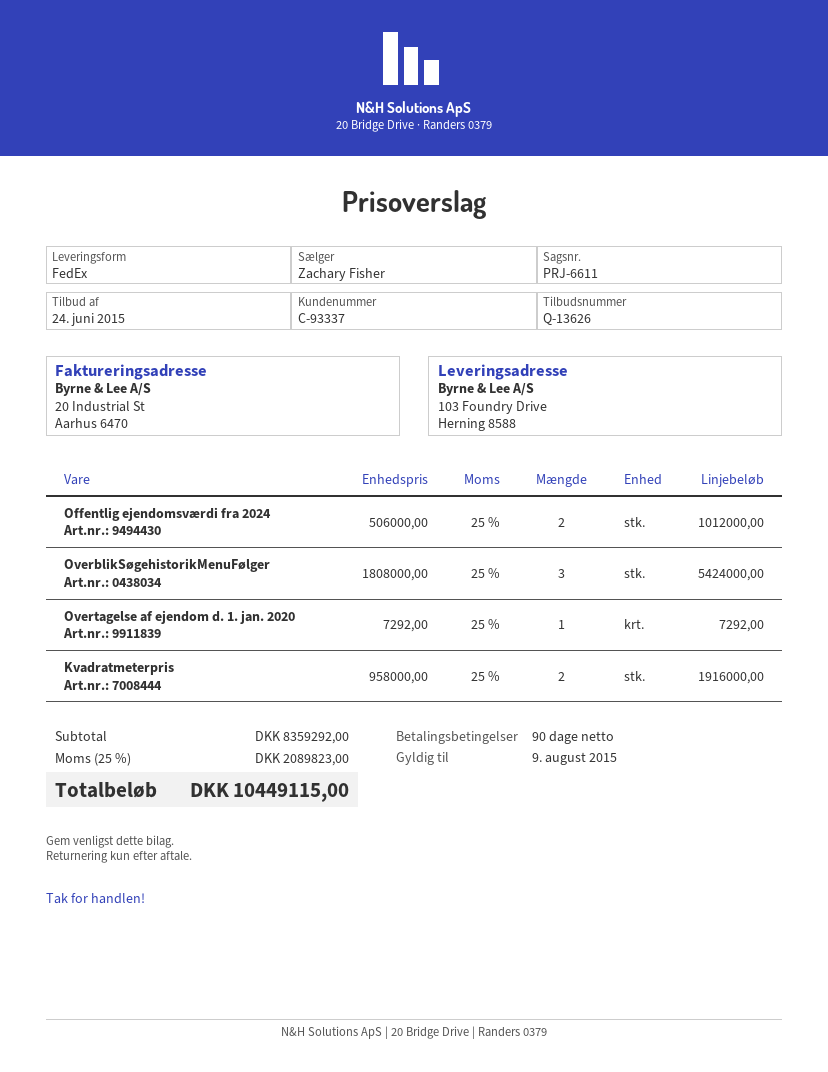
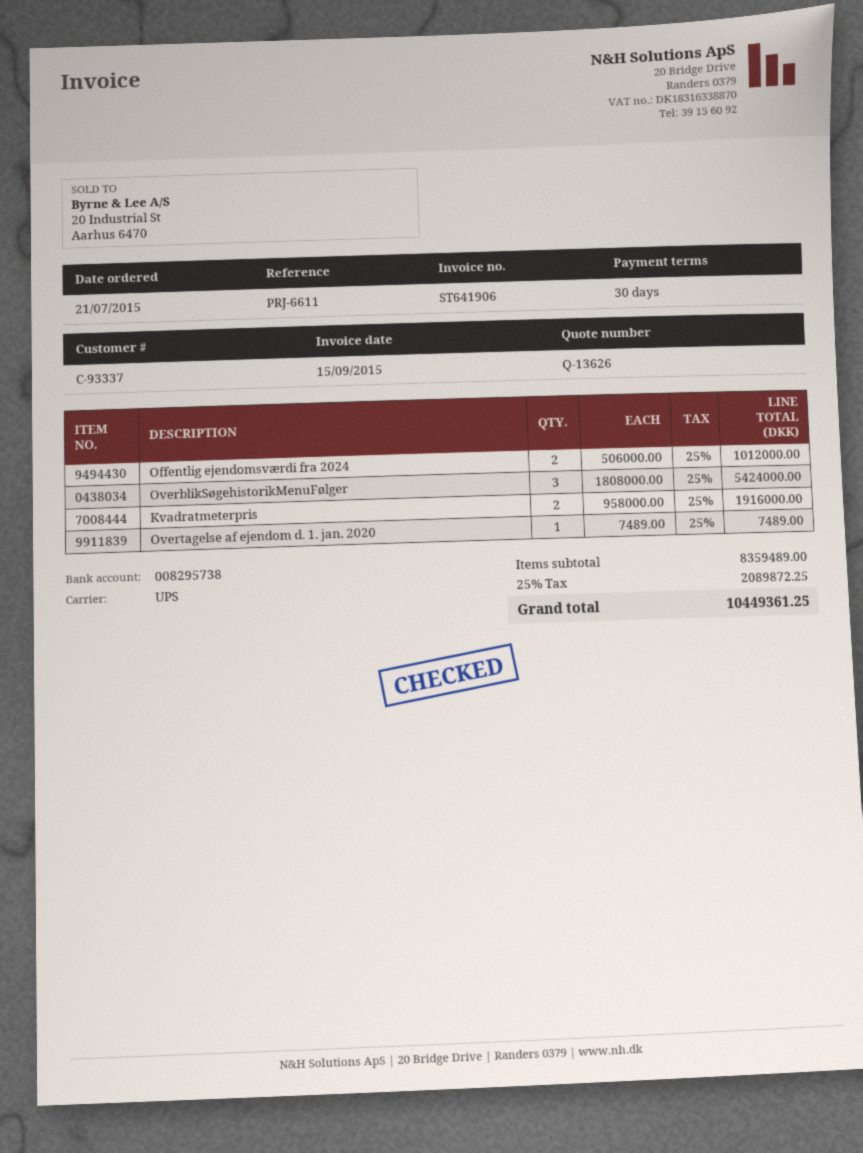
payment terms: 90 days -> 30 days
shipping method: FedEx -> UPS
Overtagelse af ejendom d. 1. jan. 2020: 1 x 7292.00 = 7292.00 -> 1 x 7489.00 = 7489.00
subtotal: 8359292.00 -> 8359489.00
tax: 25% = 2089823.00 -> 25% = 2089872.25
total: 10449115.00 -> 10449361.25

